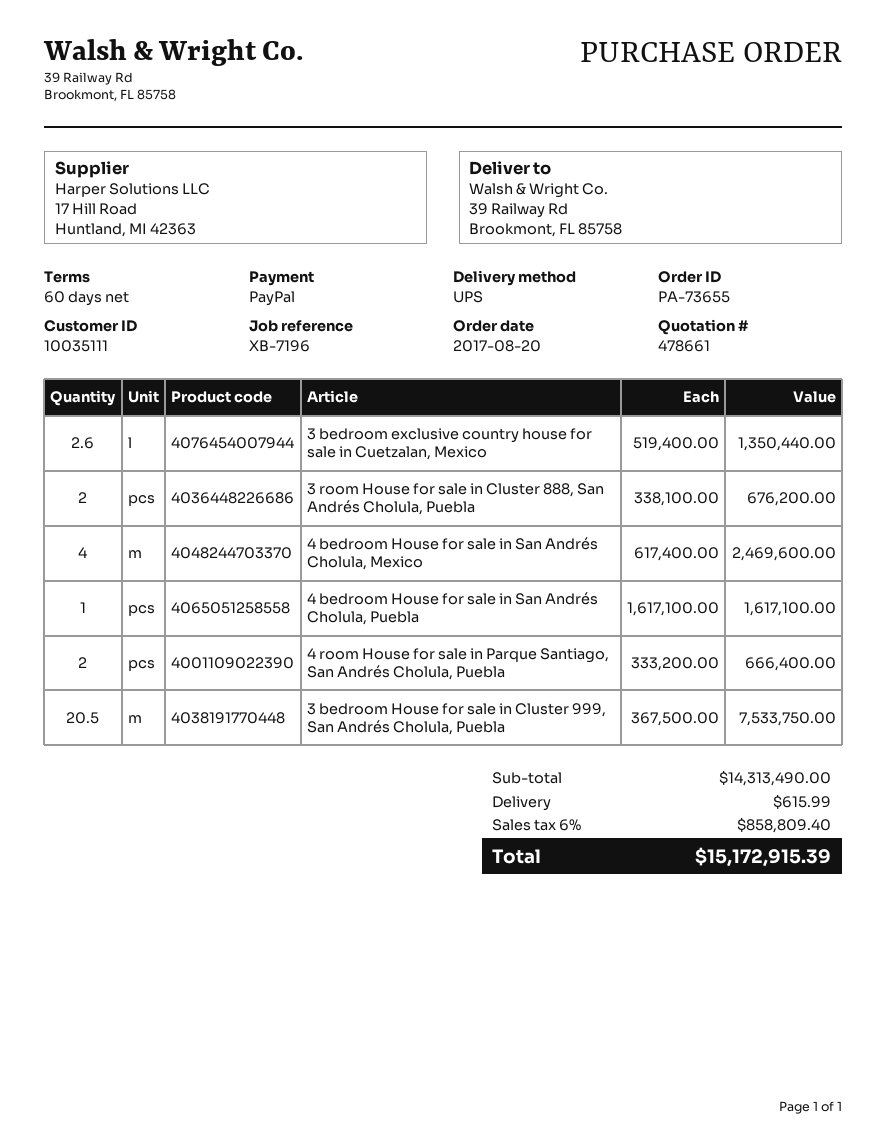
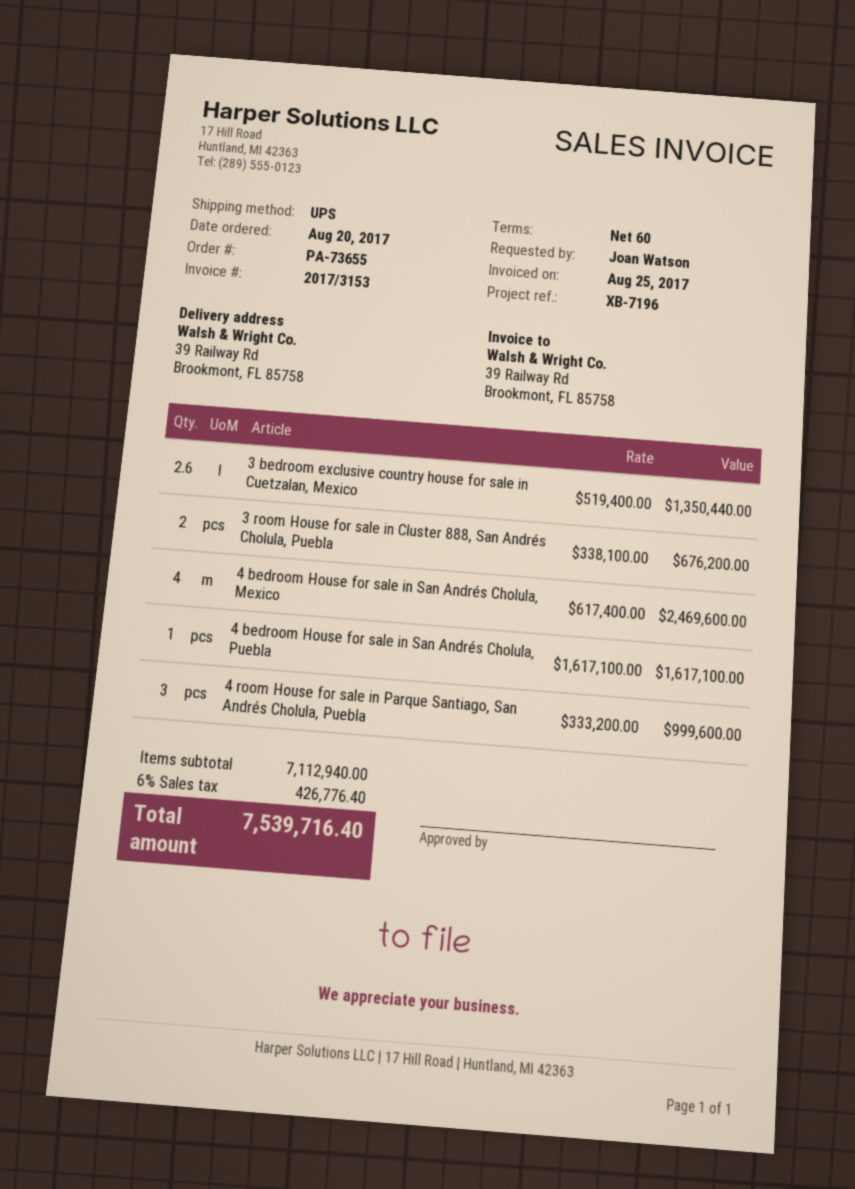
4 room House for sale in Parque Santiago, San Andrés Cholula, Puebla: 2 x 333200.00 = 666400.00 -> 3 x 333200.00 = 999600.00
3 bedroom House for sale in Cluster 999, San Andrés Cholula, Puebla: 20.5 x 367500.00 = 7533750.00 -> none
subtotal: 14313490.00 -> 7112940.00
shipping: 615.99 -> none
tax: 6% = 858809.40 -> 6% = 426776.40
total: 15172915.39 -> 7539716.40

